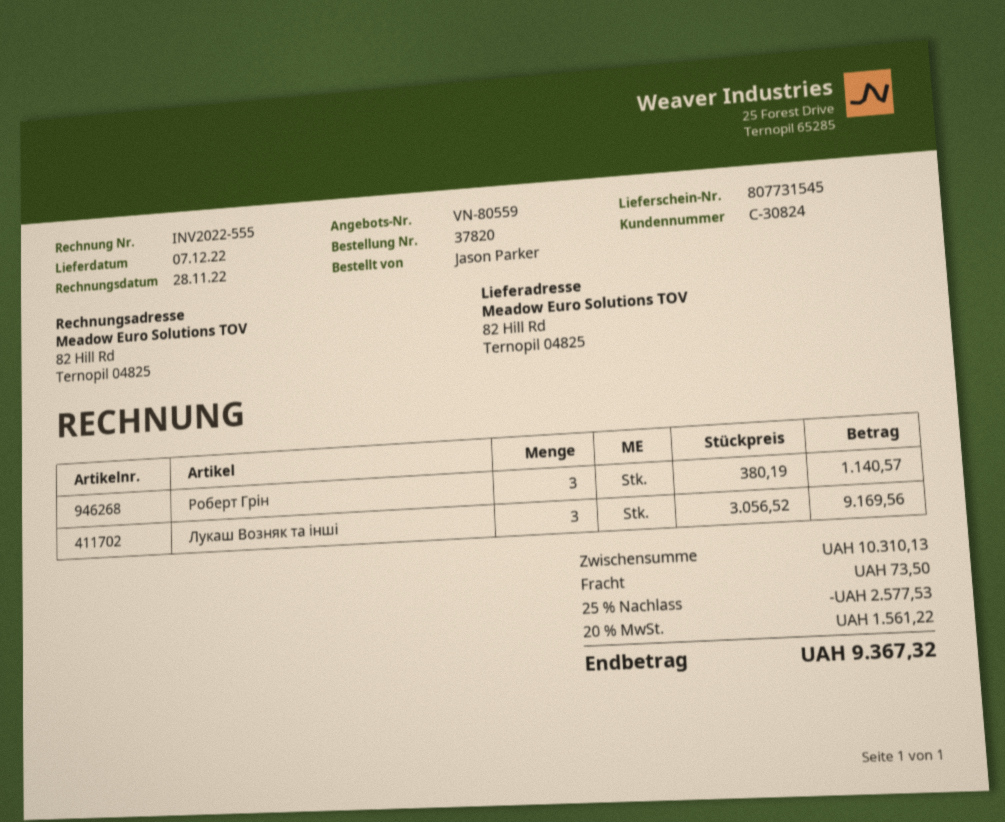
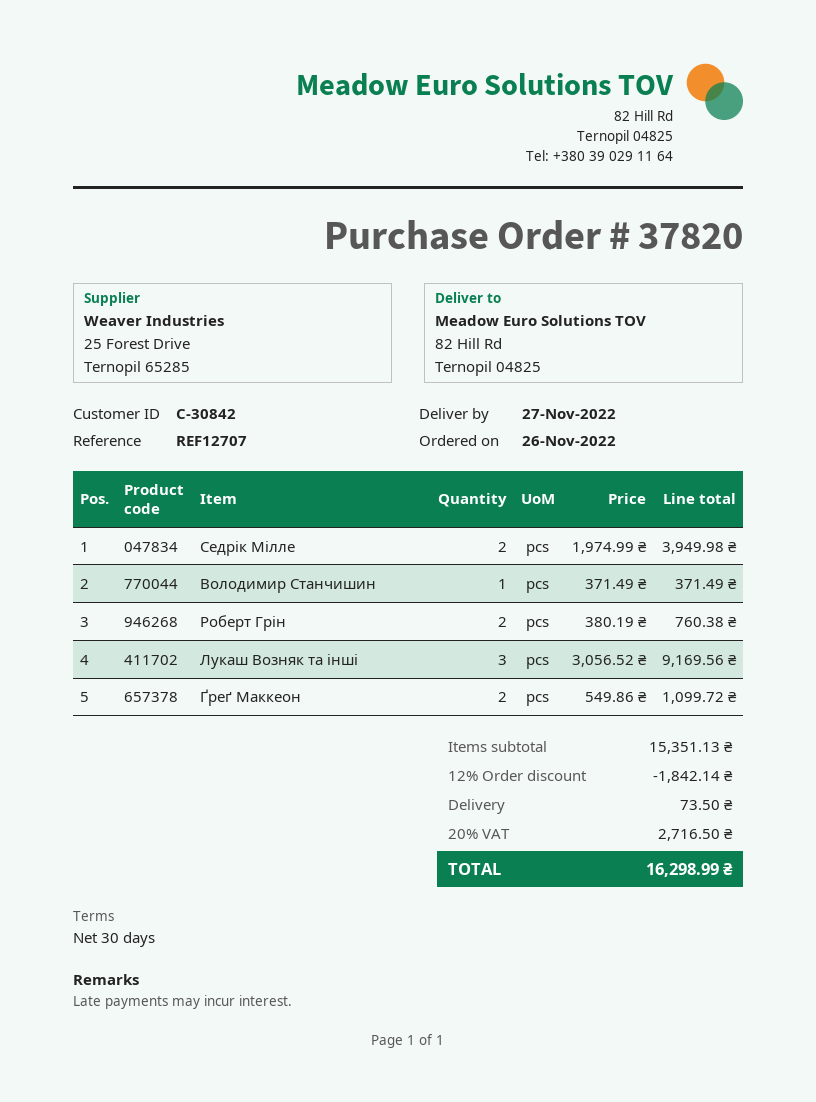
delivery date: 2022-12-07 -> 2022-11-27
customer number: C-30824 -> C-30842
Роберт Грін: 3 x 380.19 = 1140.57 -> 2 x 380.19 = 760.38
Седрік Мілле: none -> 2 x 1974.99 = 3949.98
Володимир Станчишин: none -> 1 x 371.49 = 371.49
Ґреґ Маккеон: none -> 2 x 549.86 = 1099.72
subtotal: 10310.13 -> 15351.13
discount: 25% = 2577.53 -> 12% = 1842.14
tax: 20% = 1561.22 -> 20% = 2716.50
total: 9367.32 -> 16298.99

